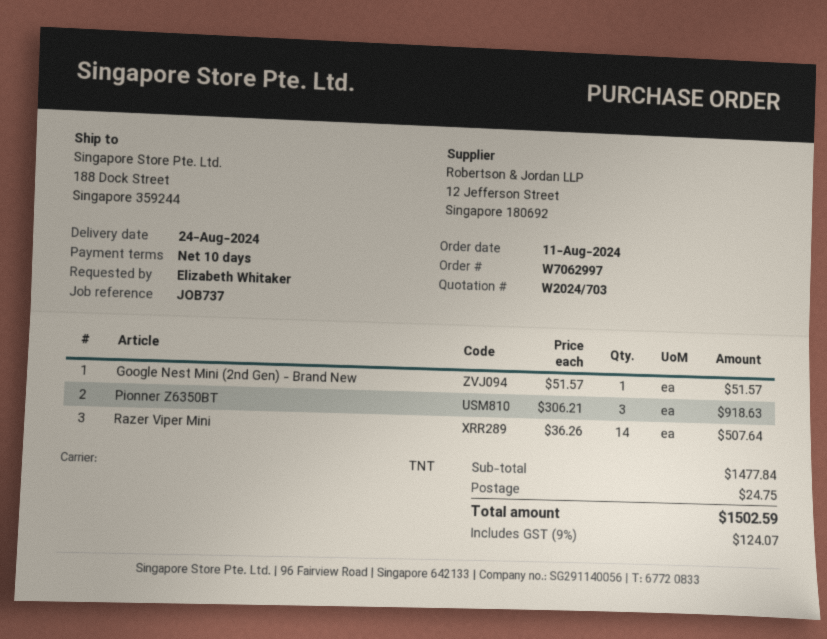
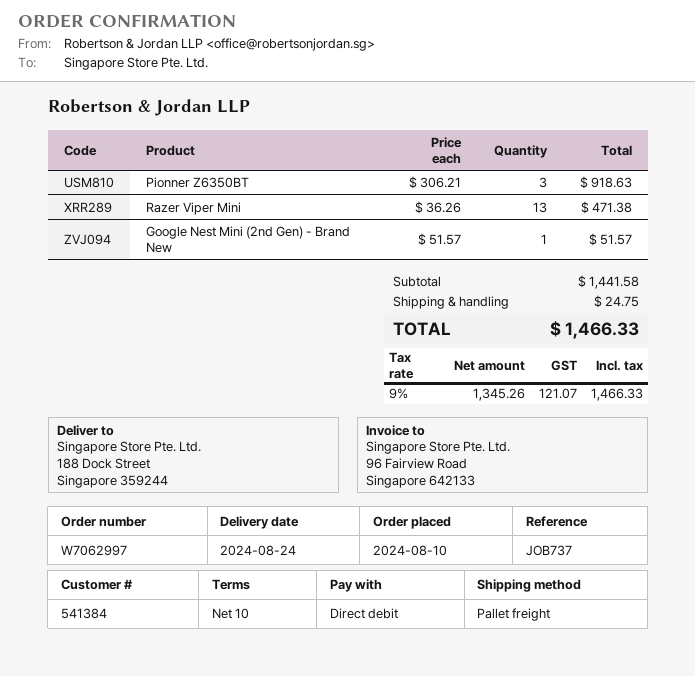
order date: 2024-08-11 -> 2024-08-10
shipping method: TNT -> pallet freight
Razer Viper Mini: 14 x 36.26 = 507.64 -> 13 x 36.26 = 471.38
subtotal: 1477.84 -> 1441.58
tax: 9% = 124.07 -> 9% = 121.07
total: 1502.59 -> 1466.33

